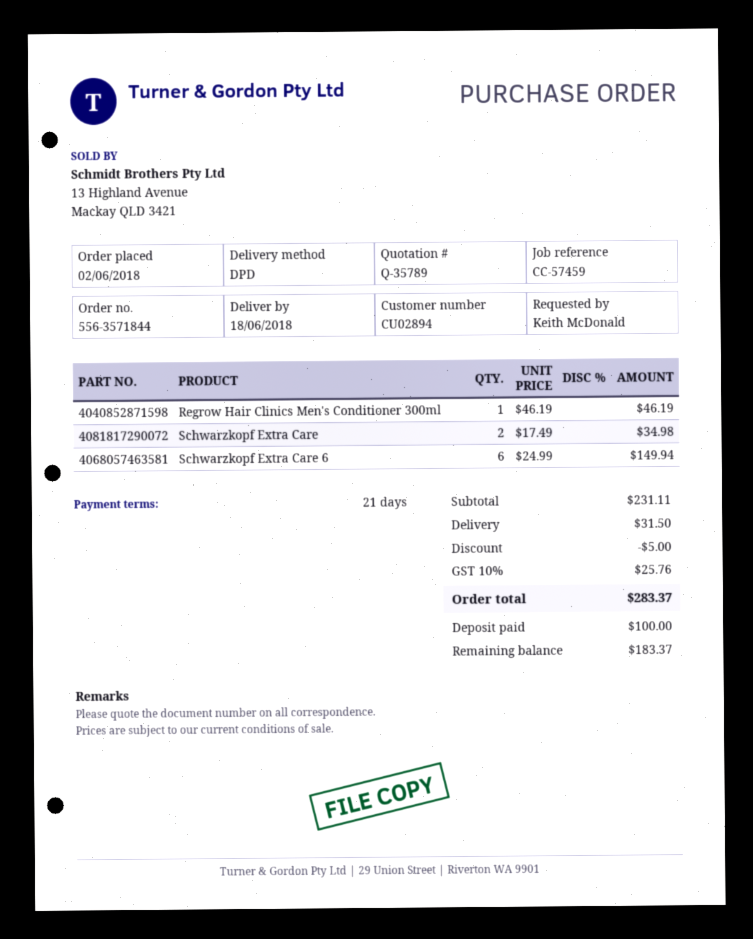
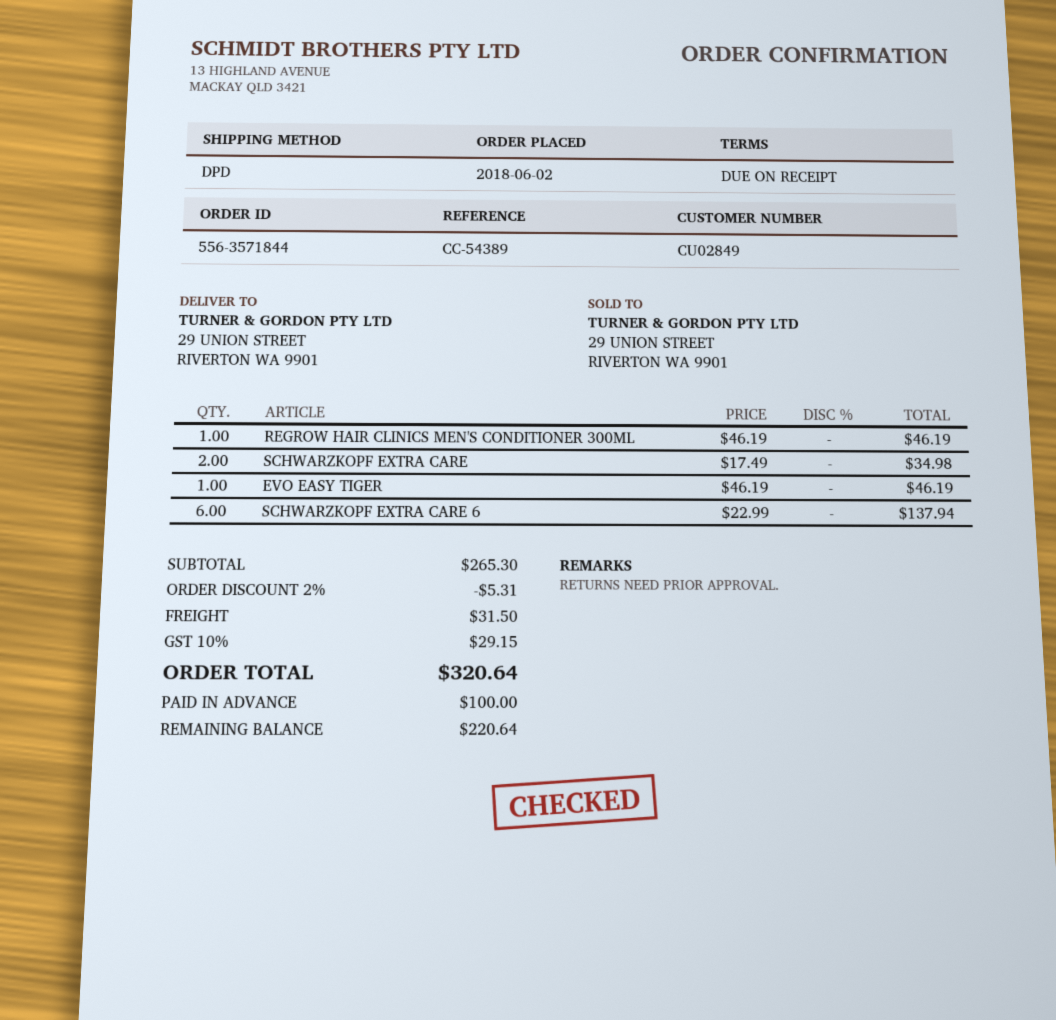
payment terms: 21 days -> on receipt
customer number: CU02894 -> CU02849
reference: CC-57459 -> CC-54389
Schwarzkopf Extra Care 6: 6 x 24.99 = 149.94 -> 6 x 22.99 = 137.94
EVO EASY TIGER: none -> 1 x 46.19 = 46.19
subtotal: 231.11 -> 265.30
discount: 5.00 -> 5.31
tax: 10% = 25.76 -> 10% = 29.15
total: 283.37 -> 320.64
balance: 183.37 -> 220.64

